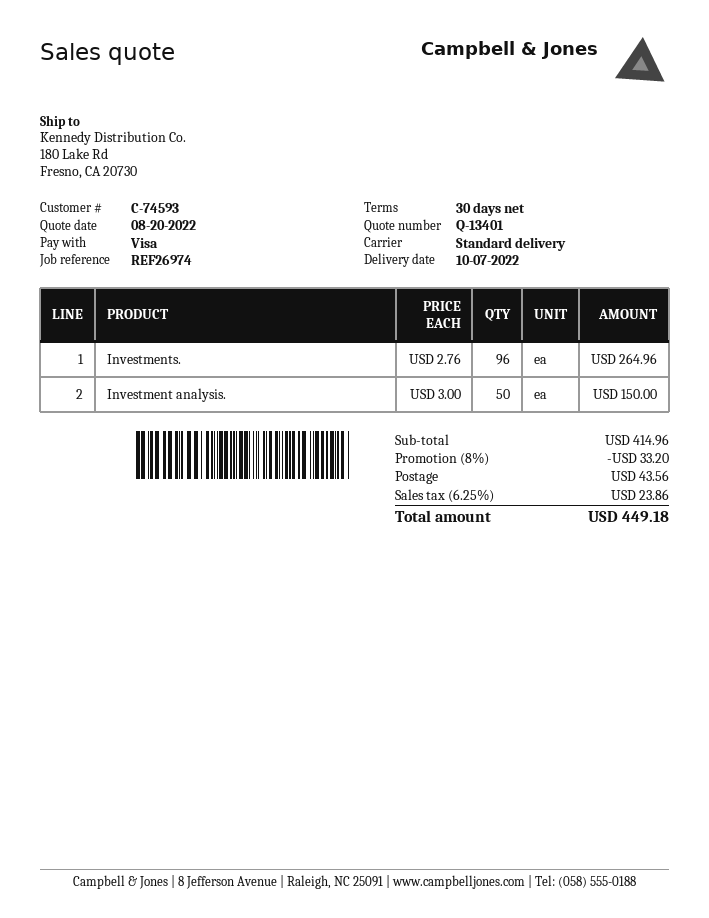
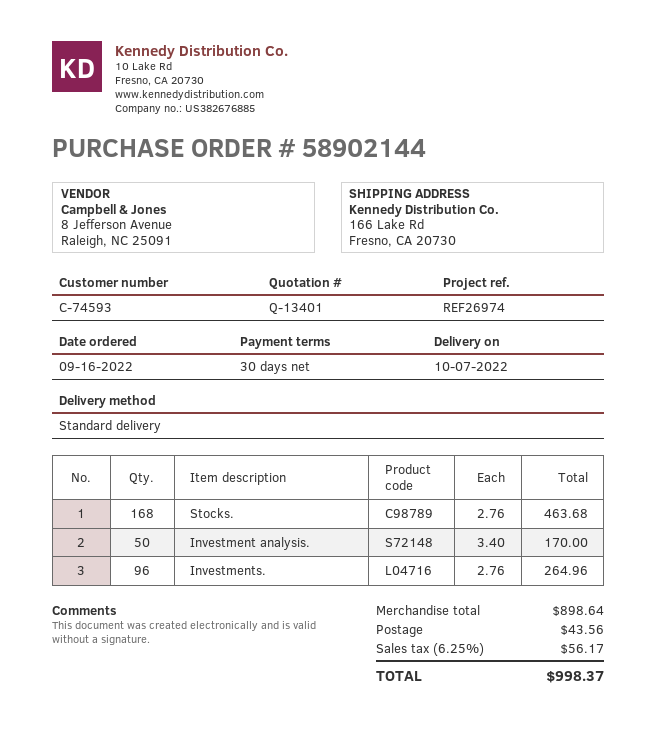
ship to: 180 Lake Rd, Fresno, CA 20730 -> 166 Lake Rd, Fresno, CA 20730
Investment analysis.: 50 x 3.00 = 150.00 -> 50 x 3.40 = 170.00
Stocks.: none -> 168 x 2.76 = 463.68
subtotal: 414.96 -> 898.64
discount: 8% = 33.20 -> none
tax: 6.25% = 23.86 -> 6.25% = 56.17
total: 449.18 -> 998.37

